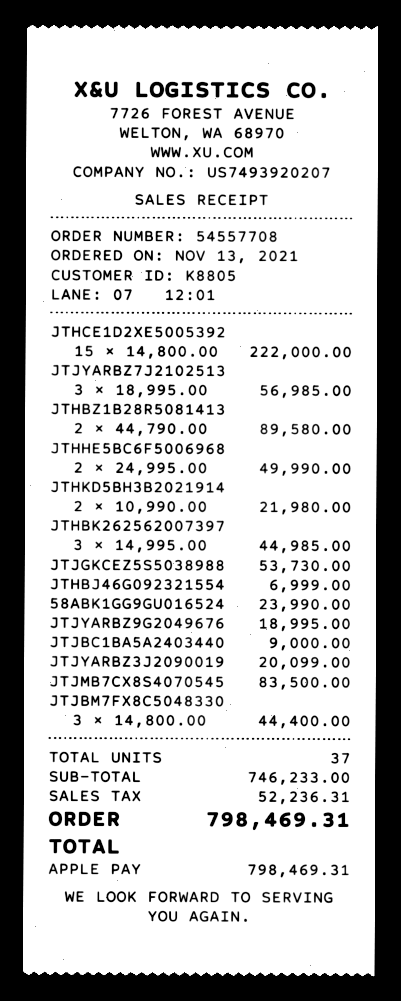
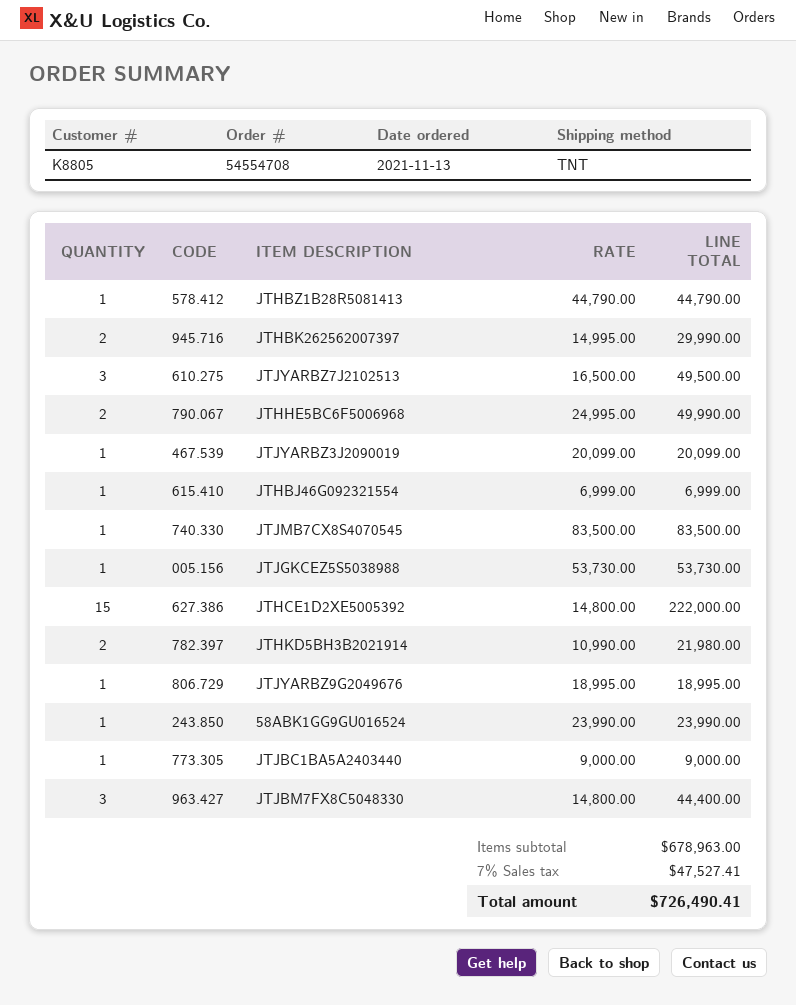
order number: 54557708 -> 54554708
JTJYARBZ7J2102513: 3 x 18995.00 = 56985.00 -> 3 x 16500.00 = 49500.00
JTHBZ1B28R5081413: 2 x 44790.00 = 89580.00 -> 1 x 44790.00 = 44790.00
JTHBK262562007397: 3 x 14995.00 = 44985.00 -> 2 x 14995.00 = 29990.00
subtotal: 746233.00 -> 678963.00
tax: 52236.31 -> 47527.41
total: 798469.31 -> 726490.41

